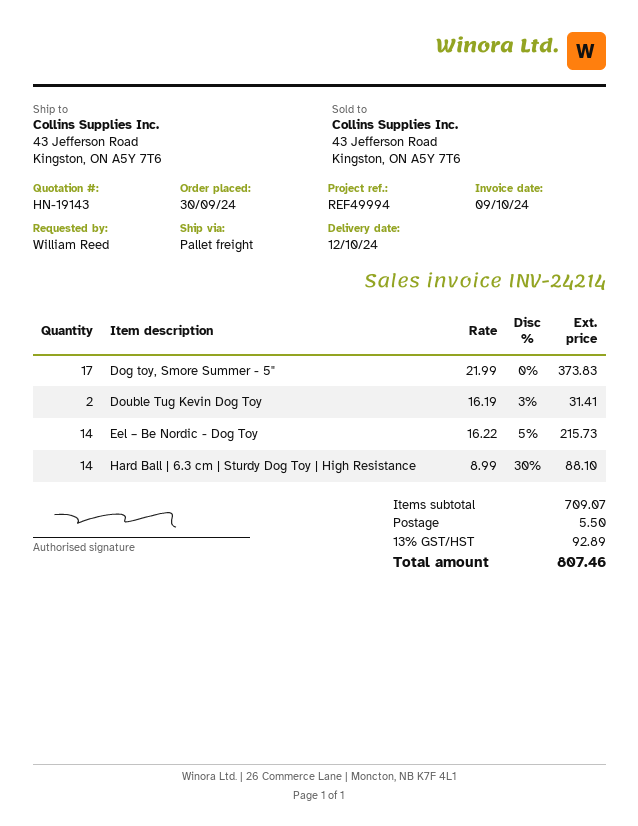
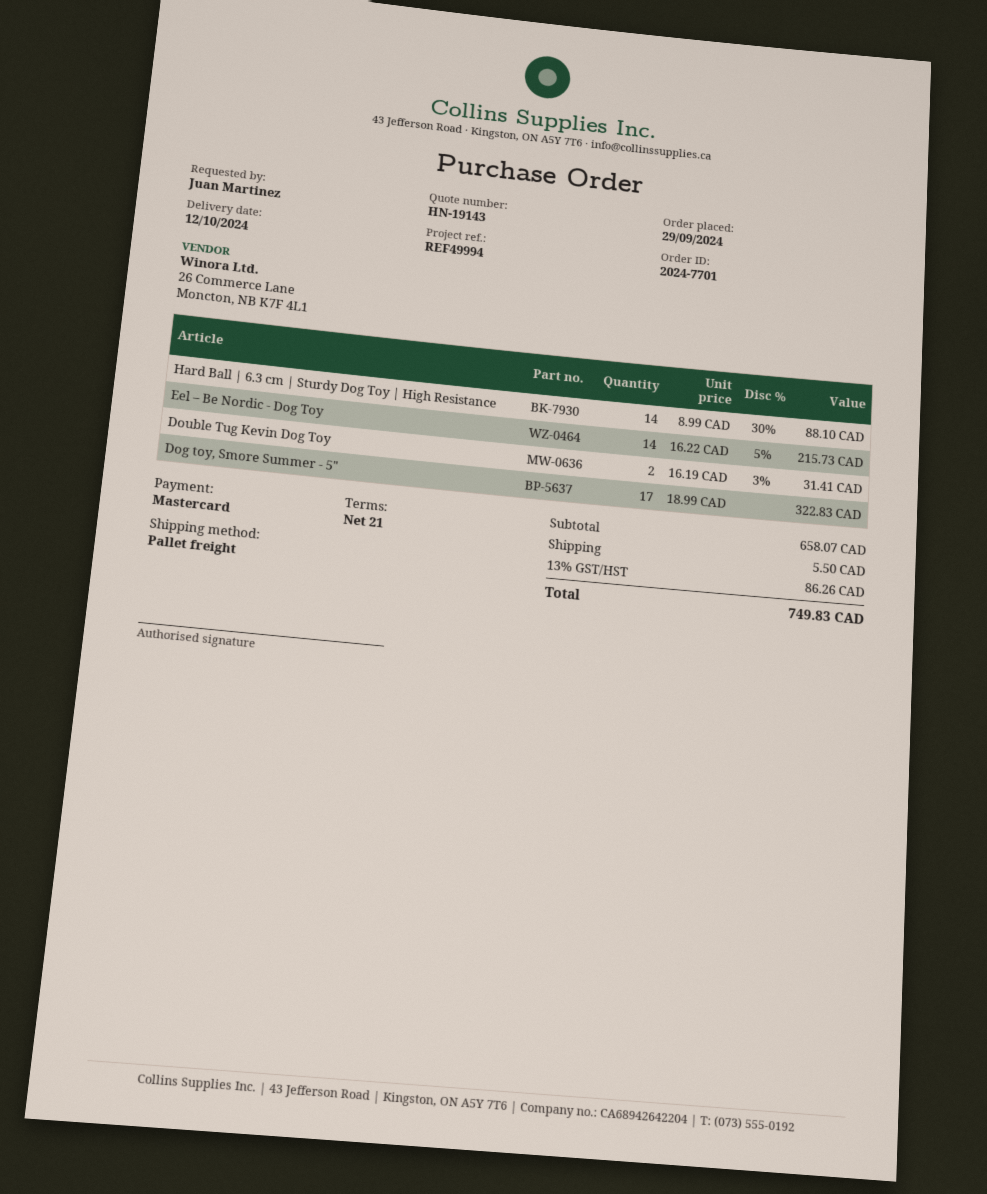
order date: 2024-09-30 -> 2024-09-29
ordered by: William Reed -> Juan Martinez
Dog toy, Smore Summer - 5": 17 x 21.99 = 373.83 -> 17 x 18.99 = 322.83
subtotal: 709.07 -> 658.07
tax: 13% = 92.89 -> 13% = 86.26
total: 807.46 -> 749.83

